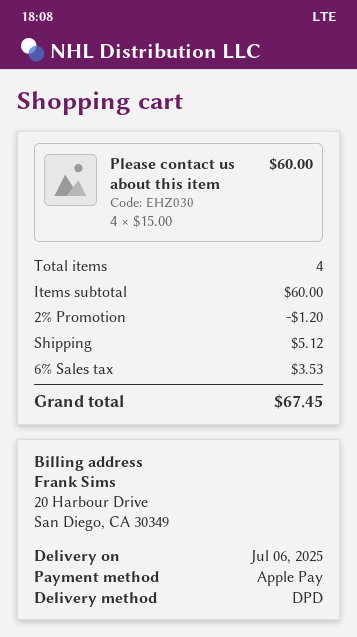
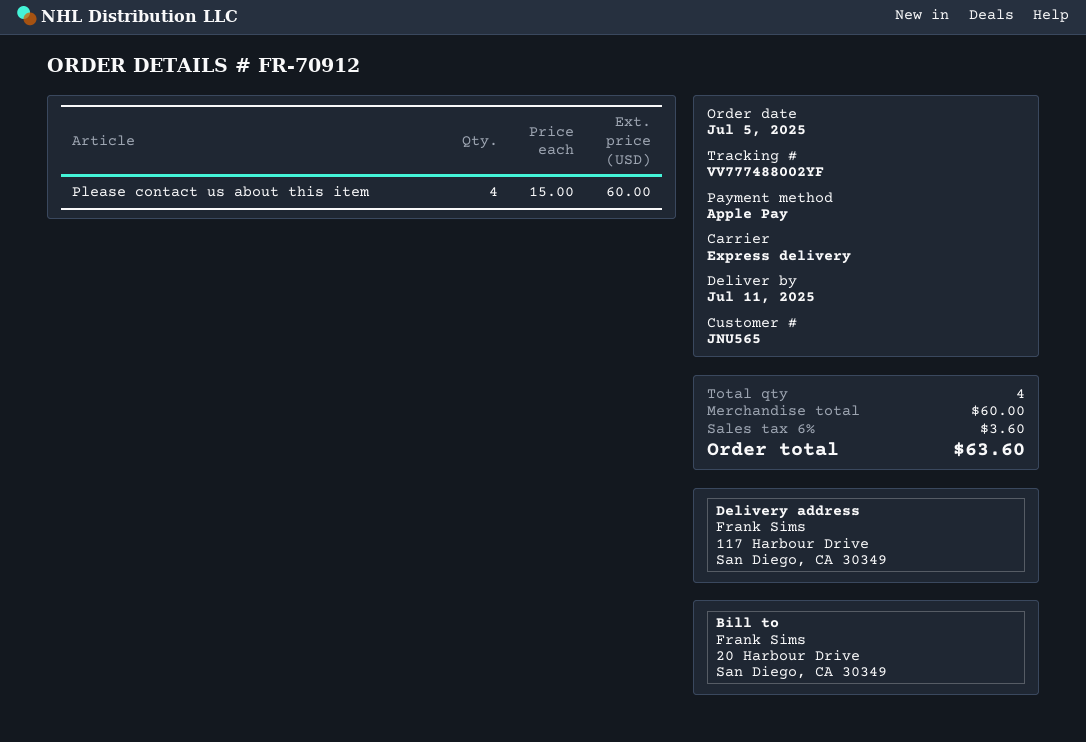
delivery date: 2025-07-06 -> 2025-07-11
shipping method: DPD -> express
discount: 2% = 1.20 -> none
shipping: 5.12 -> none
tax: 6% = 3.53 -> 6% = 3.60
total: 67.45 -> 63.60

